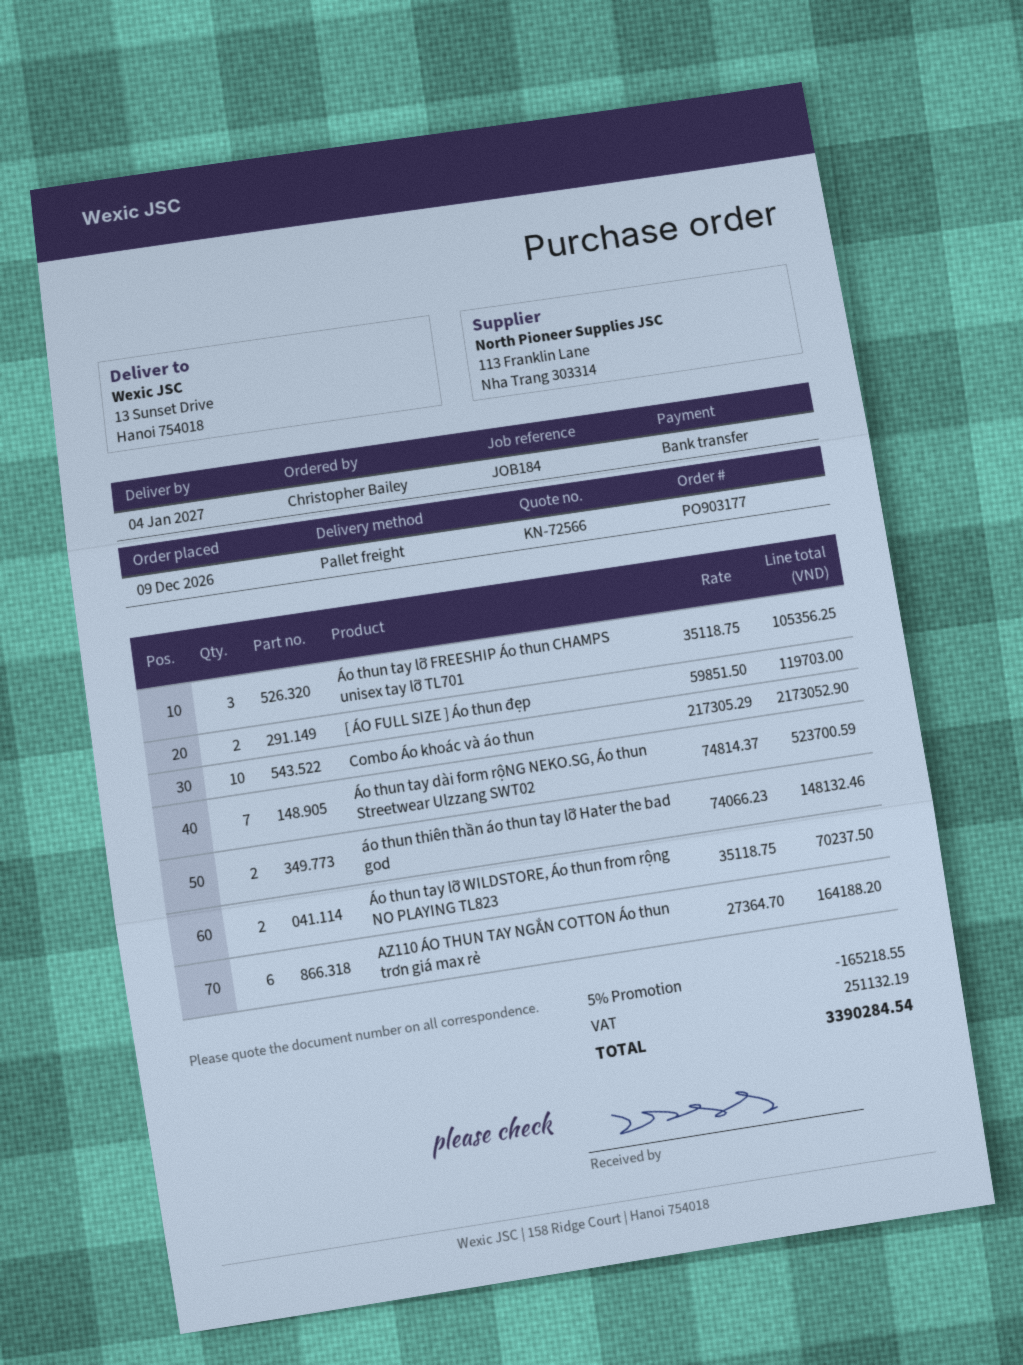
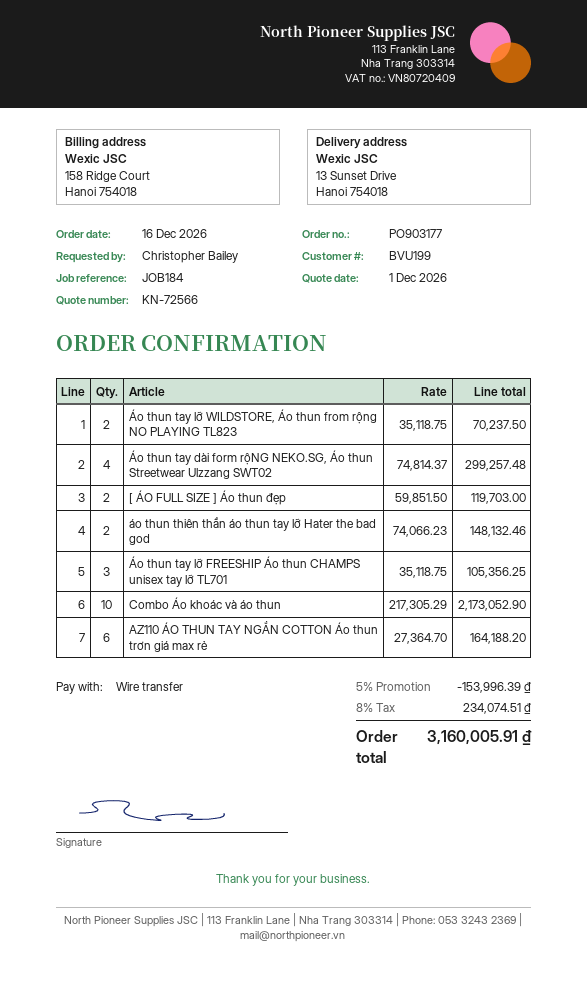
order date: 2026-12-09 -> 2026-12-16
Áo thun tay dài form rộNG NEKO.SG, Áo thun Streetwear Ulzzang SWT02: 7 x 74814.37 = 523700.59 -> 4 x 74814.37 = 299257.48
discount: 5% = 165218.55 -> 5% = 153996.39
tax: 251132.19 -> 234074.51
total: 3390284.54 -> 3160005.91

